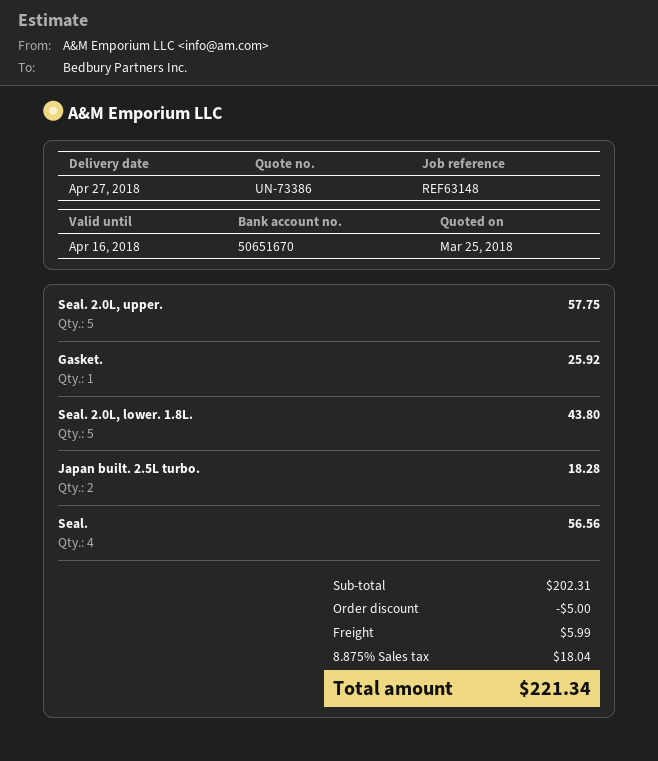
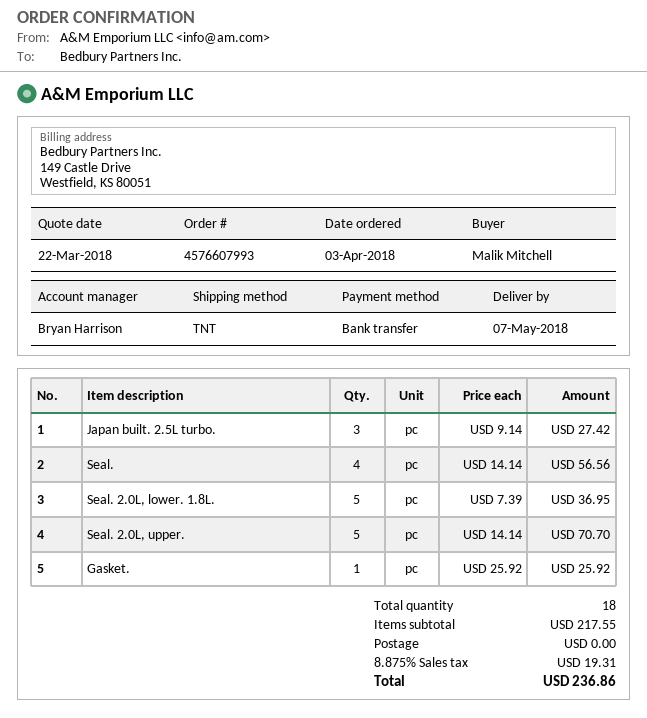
quote date: 2018-03-25 -> 2018-03-22
delivery date: 2018-04-27 -> 2018-05-07
Seal. 2.0L, upper.: 5 for 57.75 -> 5 for 70.70
Seal. 2.0L, lower. 1.8L.: 5 for 43.80 -> 5 for 36.95
Japan built. 2.5L turbo.: 2 for 18.28 -> 3 for 27.42
subtotal: 202.31 -> 217.55
discount: 5.00 -> none
shipping: 5.99 -> 0.00
tax: 8.875% = 18.04 -> 8.875% = 19.31
total: 221.34 -> 236.86

